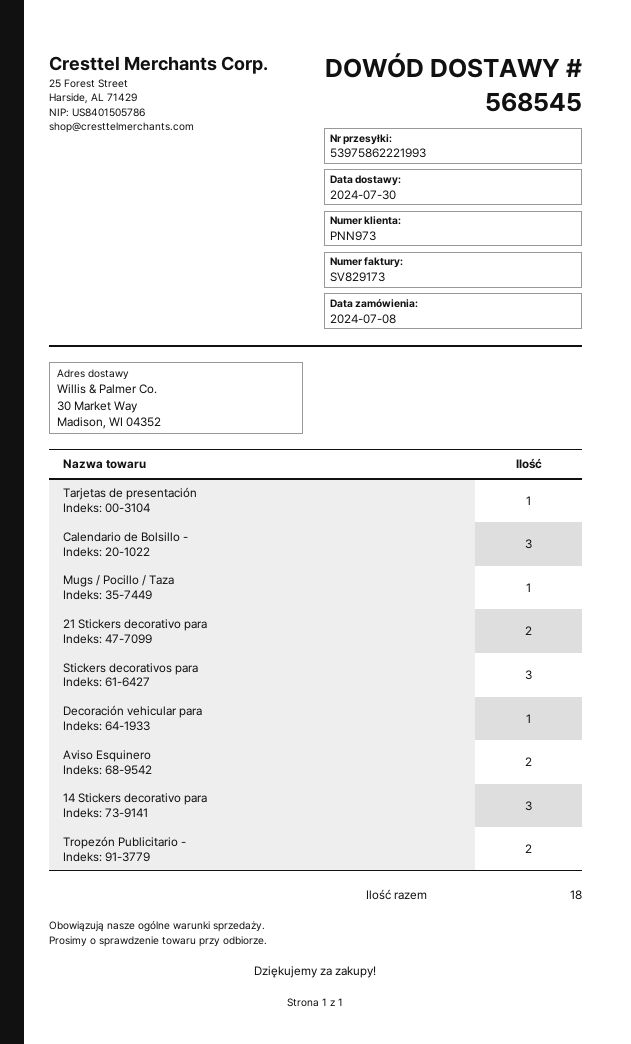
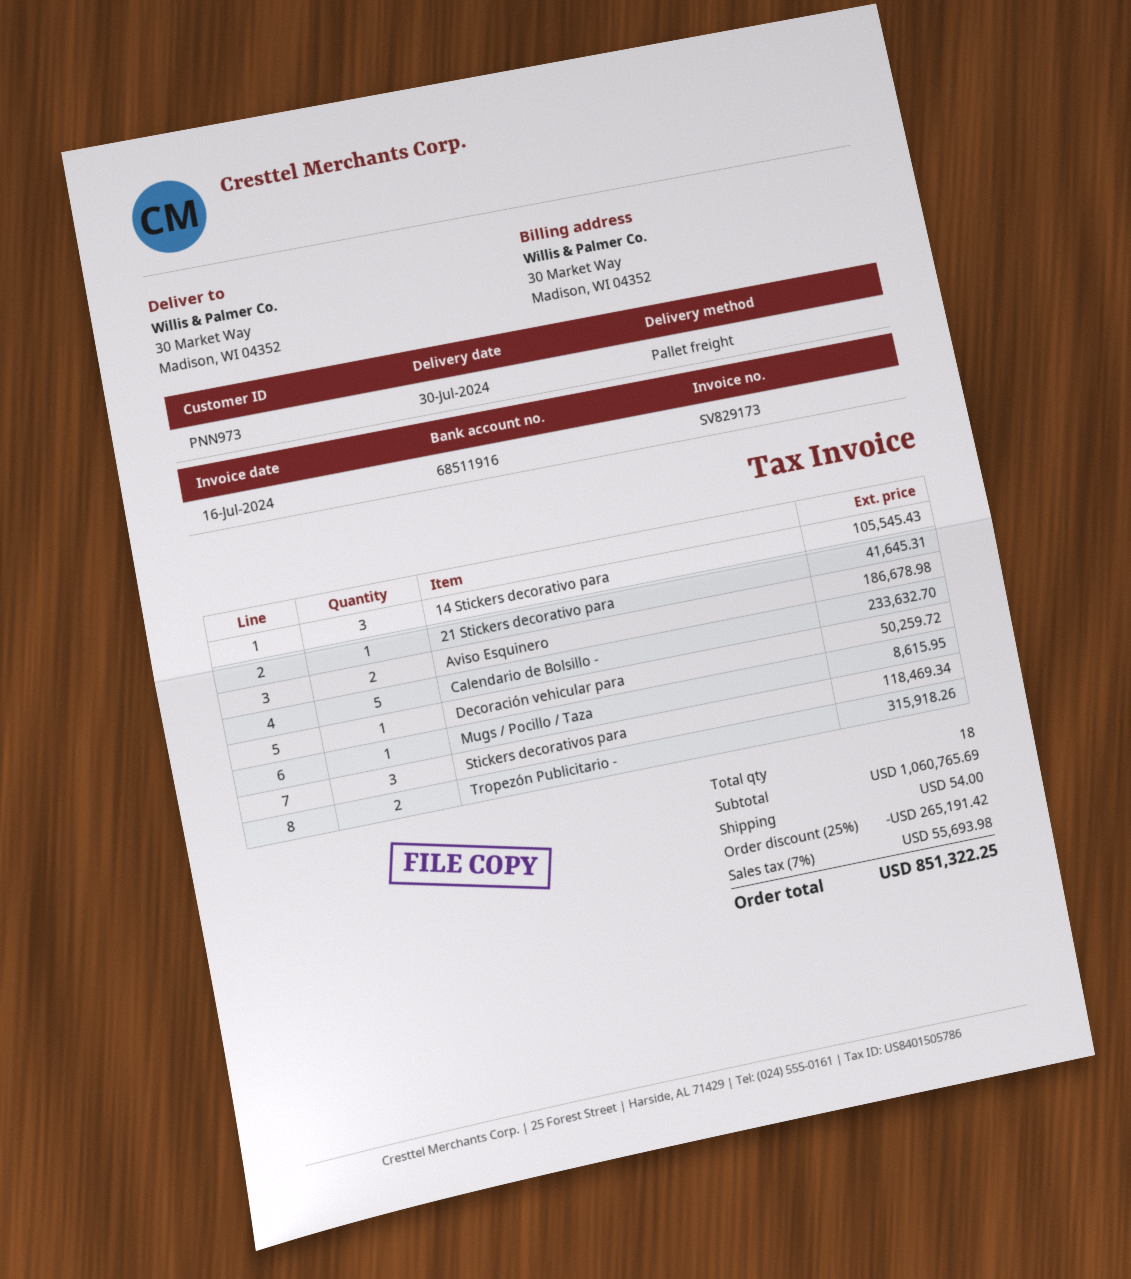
Tarjetas de presentación: 1 -> none
Calendario de Bolsillo -: 3 -> 5
21 Stickers decorativo para: 2 -> 1

